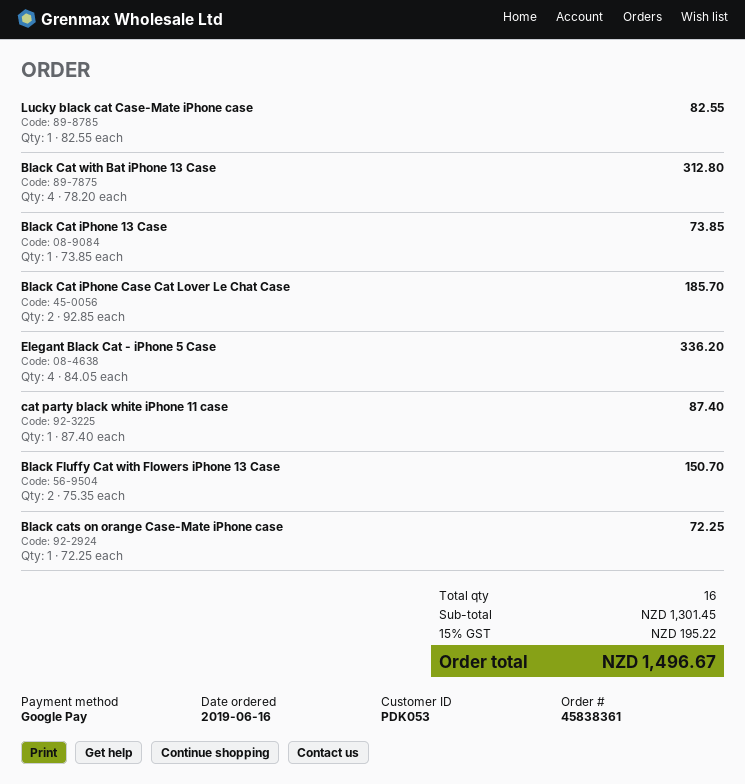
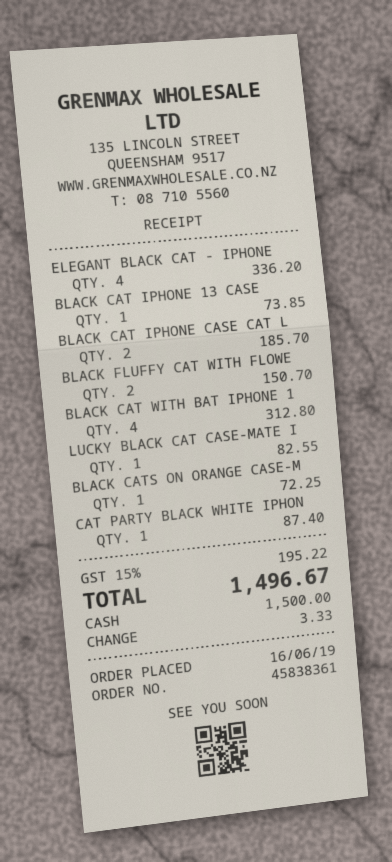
payment method: Google Pay -> cash

